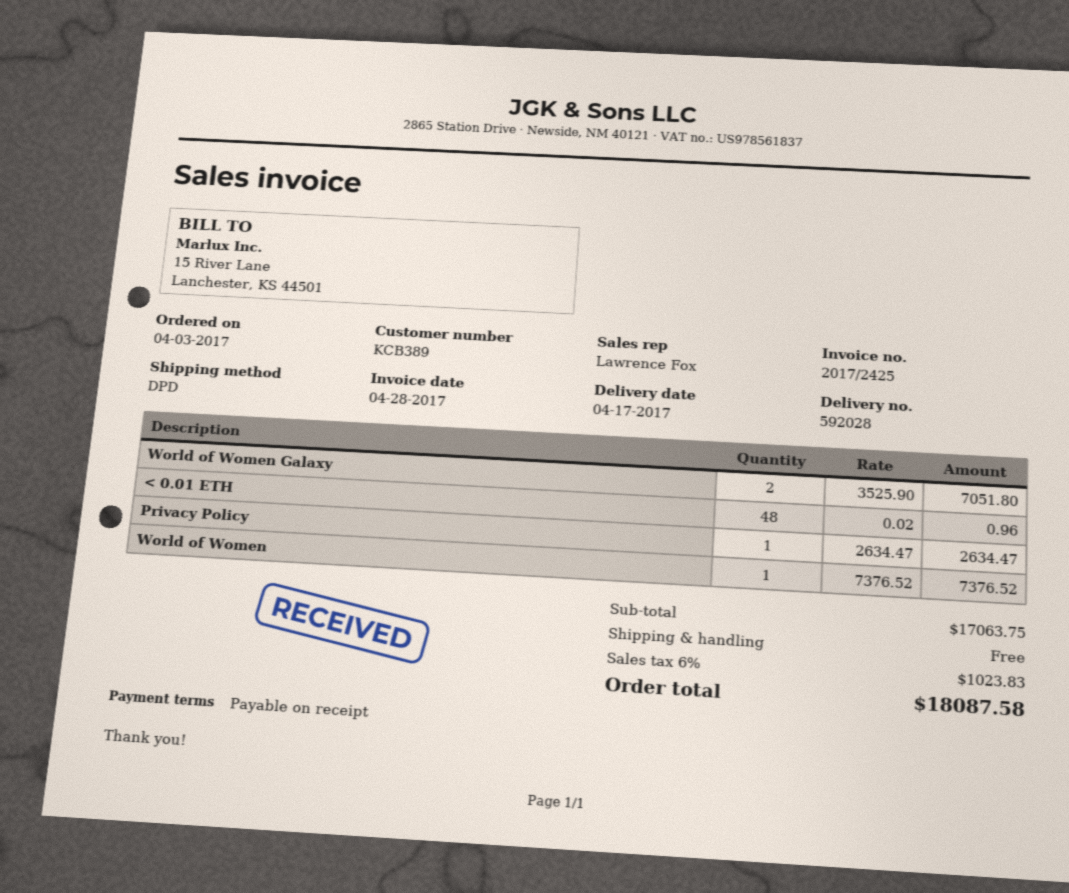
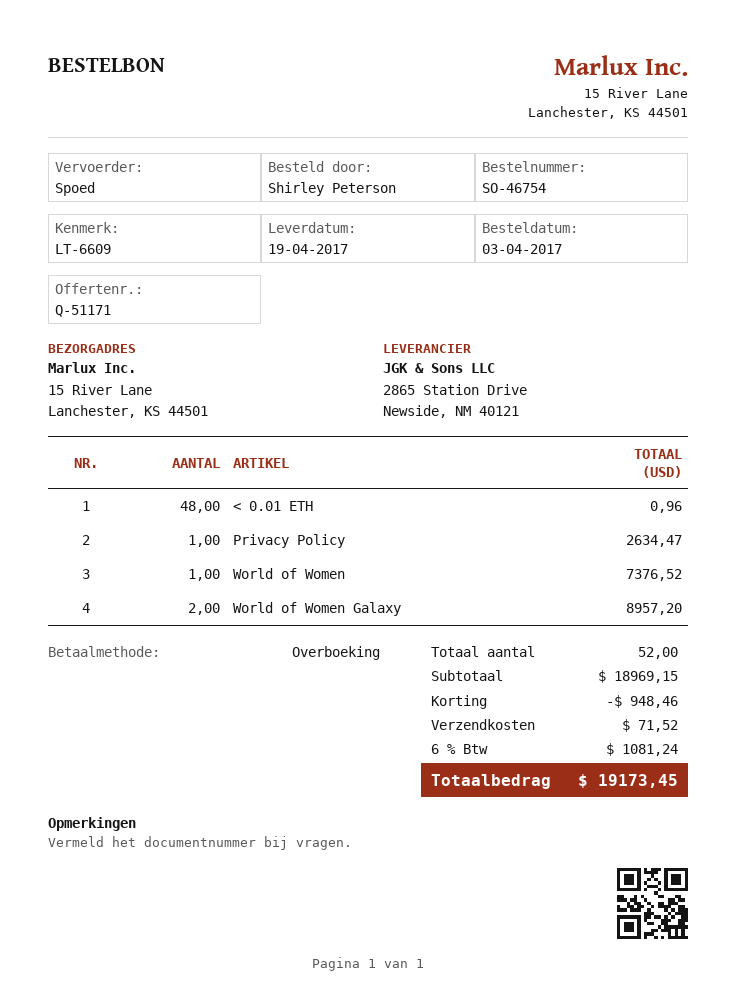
delivery date: 2017-04-17 -> 2017-04-19
shipping method: DPD -> express
World of Women Galaxy: 2 for 7051.80 -> 2 for 8957.20
subtotal: 17063.75 -> 18969.15
discount: none -> 948.46
shipping: 0.00 -> 71.52
tax: 6% = 1023.83 -> 6% = 1081.24
total: 18087.58 -> 19173.45

